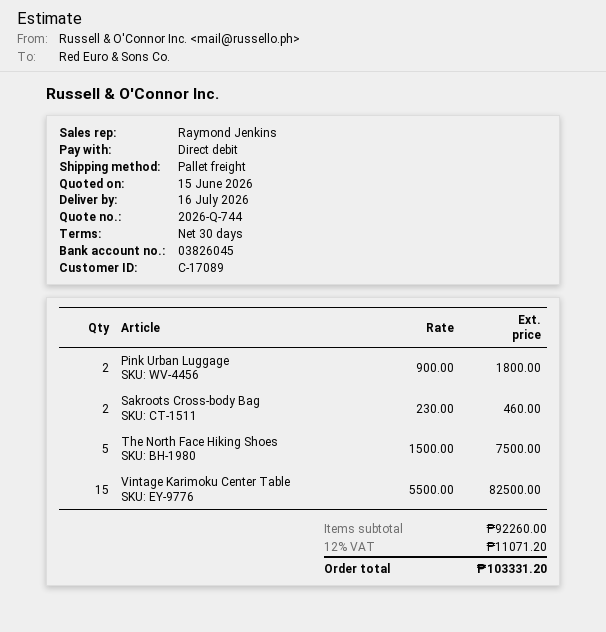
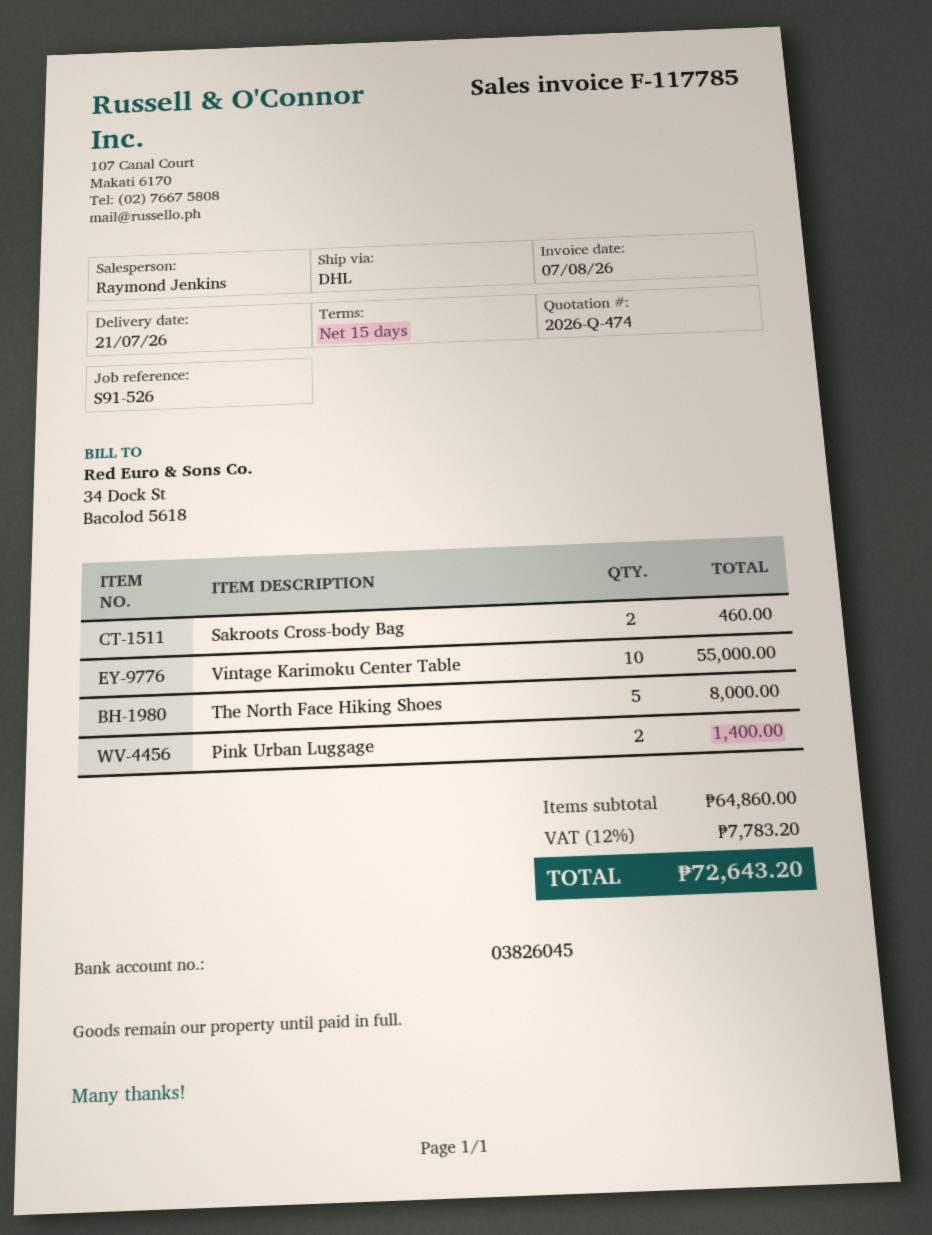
quote number: 2026-Q-744 -> 2026-Q-474
delivery date: 2026-07-16 -> 2026-07-21
payment terms: 30 days -> 15 days
shipping method: pallet freight -> DHL
Pink Urban Luggage: 2 for 1800.00 -> 2 for 1400.00
The North Face Hiking Shoes: 5 for 7500.00 -> 5 for 8000.00
Vintage Karimoku Center Table: 15 for 82500.00 -> 10 for 55000.00
subtotal: 92260.00 -> 64860.00
tax: 12% = 11071.20 -> 12% = 7783.20
total: 103331.20 -> 72643.20

